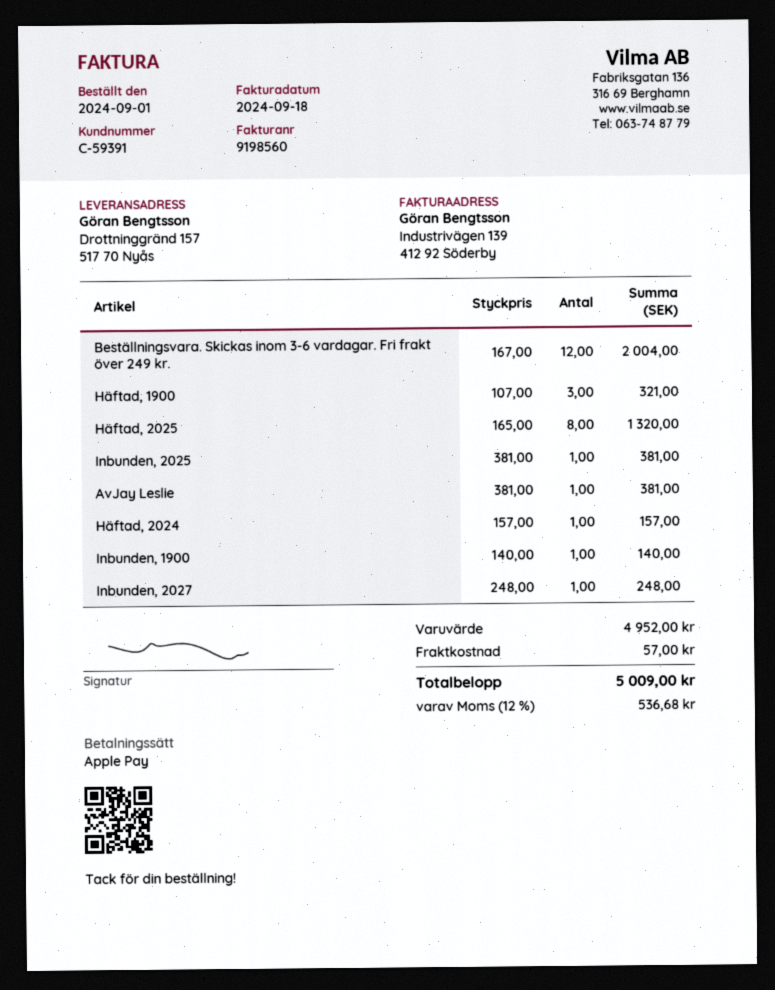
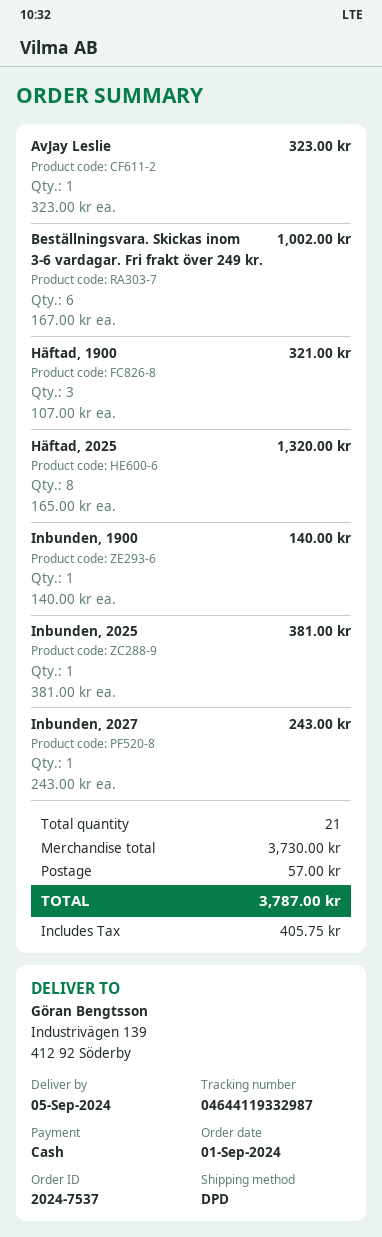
payment method: Apple Pay -> cash
ship to: Drottninggränd 157, 517 70 Nyås -> Industrivägen 139, 412 92 Söderby
Beställningsvara. Skickas inom 3-6 vardagar. Fri frakt över 249 kr.: 12 x 167.00 = 2004.00 -> 6 x 167.00 = 1002.00
AvJay Leslie: 1 x 381.00 = 381.00 -> 1 x 323.00 = 323.00
Häftad, 2024: 1 x 157.00 = 157.00 -> none
Inbunden, 2027: 1 x 248.00 = 248.00 -> 1 x 243.00 = 243.00
subtotal: 4952.00 -> 3730.00
tax: 536.68 -> 405.75
total: 5009.00 -> 3787.00

